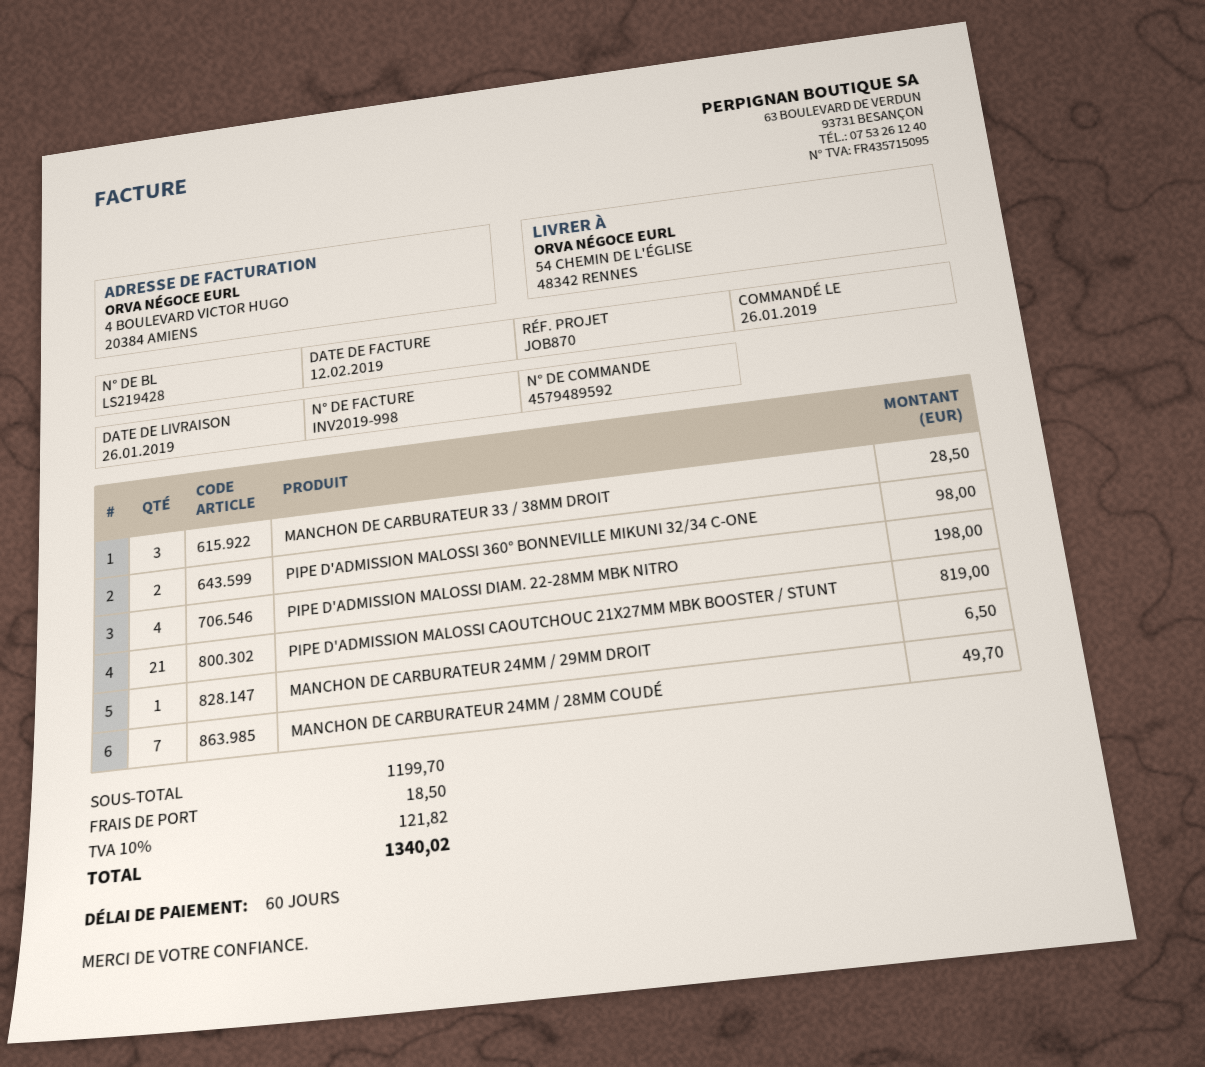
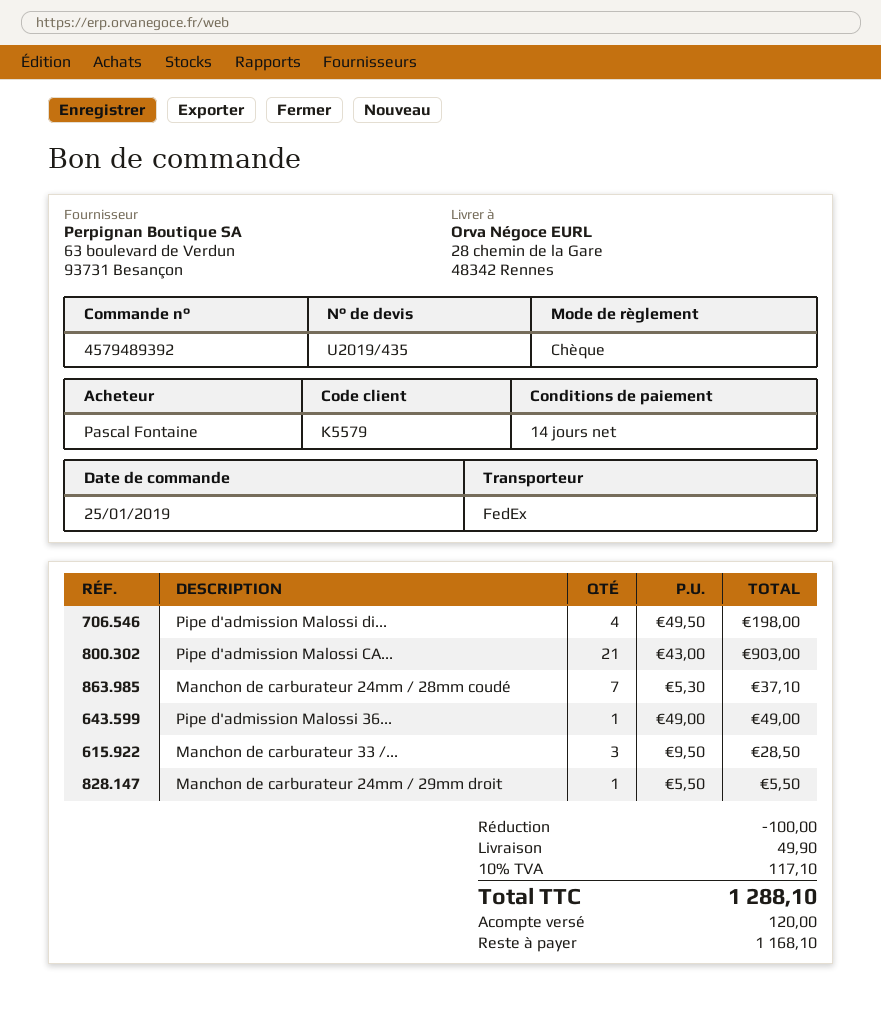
order number: 4579489592 -> 4579489392
order date: 2019-01-26 -> 2019-01-25
payment terms: 60 days -> 14 days
ship to: 54 CHEMIN DE L'ÉGLISE, 48342 RENNES -> 28 chemin de la Gare, 48342 Rennes
PIPE D'ADMISSION MALOSSI 360° BONNEVILLE MIKUNI 32/34 C-ONE: 2 for 98.00 -> 1 for 49.00
PIPE D'ADMISSION MALOSSI CAOUTCHOUC 21X27MM MBK BOOSTER / STUNT: 21 for 819.00 -> 21 for 903.00
MANCHON DE CARBURATEUR 24MM / 29MM DROIT: 1 for 6.50 -> 1 for 5.50
MANCHON DE CARBURATEUR 24MM / 28MM COUDÉ: 7 for 49.70 -> 7 for 37.10
discount: none -> 100.00
shipping: 18.50 -> 49.90
tax: 10% = 121.82 -> 10% = 117.10
total: 1340.02 -> 1288.10

